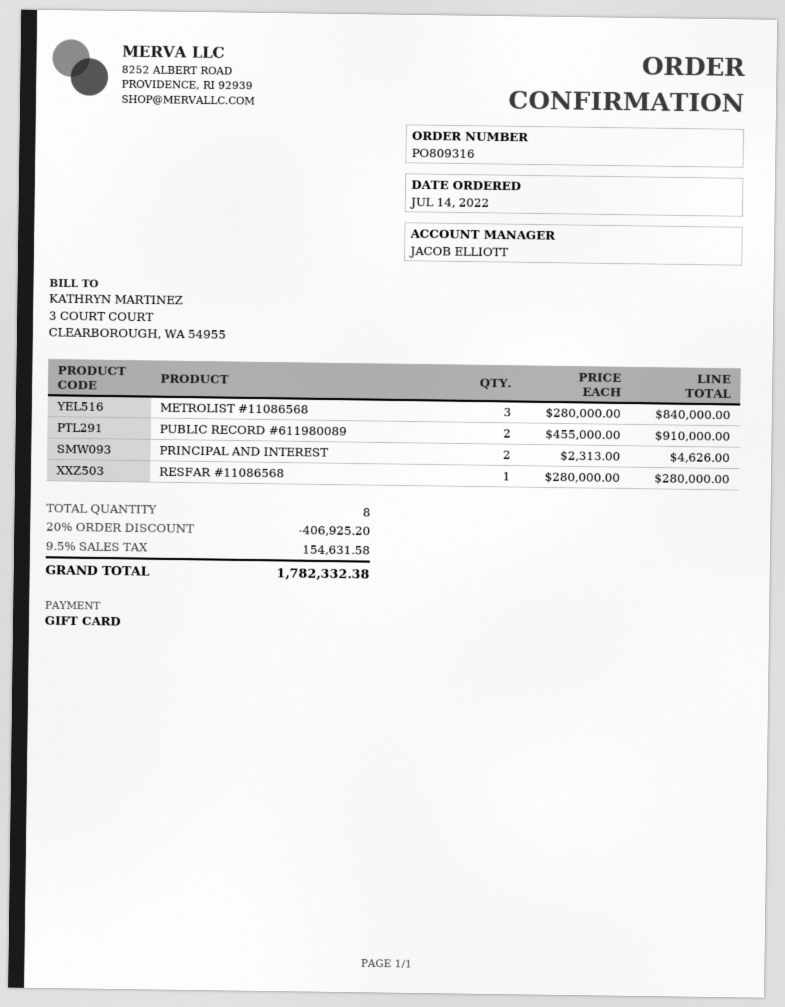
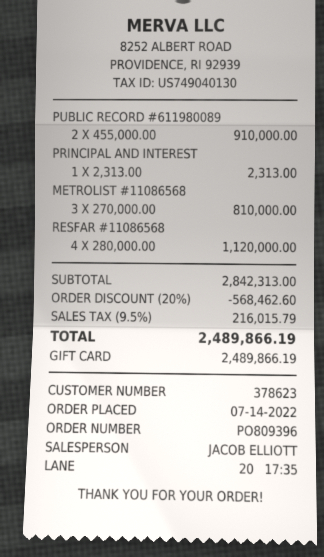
order number: PO809316 -> PO809396
METROLIST #11086568: 3 x 280000.00 = 840000.00 -> 3 x 270000.00 = 810000.00
PRINCIPAL AND INTEREST: 2 x 2313.00 = 4626.00 -> 1 x 2313.00 = 2313.00
RESFAR #11086568: 1 x 280000.00 = 280000.00 -> 4 x 280000.00 = 1120000.00
discount: 20% = 406925.20 -> 20% = 568462.60
tax: 9.5% = 154631.58 -> 9.5% = 216015.79
total: 1782332.38 -> 2489866.19

